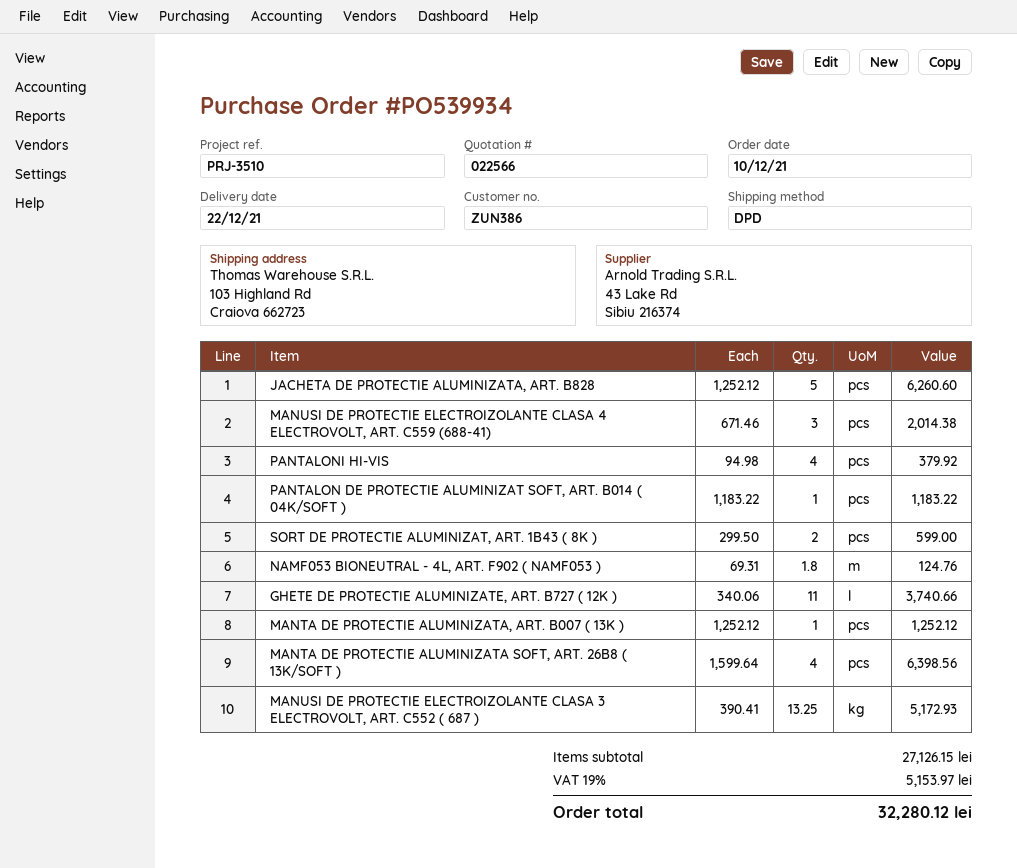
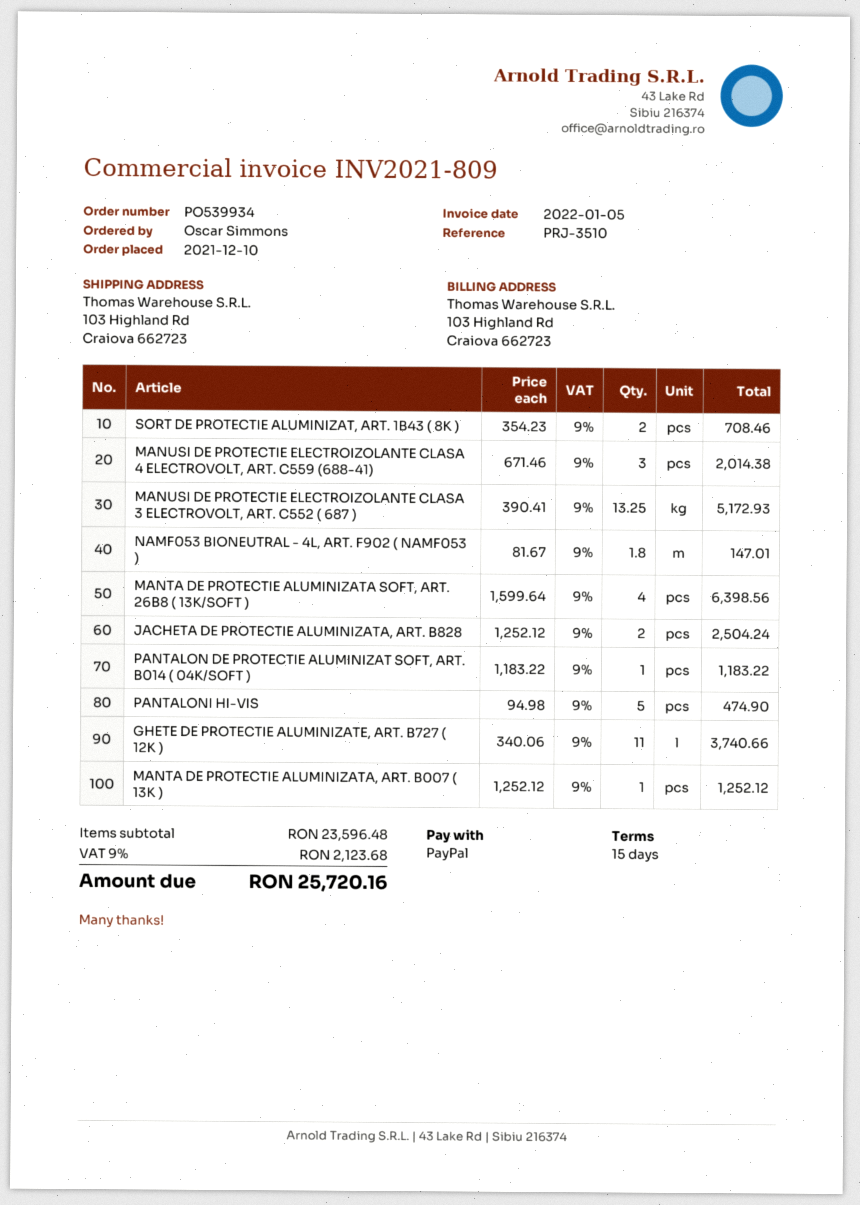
JACHETA DE PROTECTIE ALUMINIZATA, ART. B828: 5 x 1252.12 = 6260.60 -> 2 x 1252.12 = 2504.24
PANTALONI HI-VIS: 4 x 94.98 = 379.92 -> 5 x 94.98 = 474.90
SORT DE PROTECTIE ALUMINIZAT, ART. 1B43 ( 8K ): 2 x 299.50 = 599.00 -> 2 x 354.23 = 708.46
NAMF053 BIONEUTRAL - 4L, ART. F902 ( NAMF053 ): 1.8 x 69.31 = 124.76 -> 1.8 x 81.67 = 147.01
subtotal: 27126.15 -> 23596.48
tax: 19% = 5153.97 -> 9% = 2123.68
total: 32280.12 -> 25720.16

